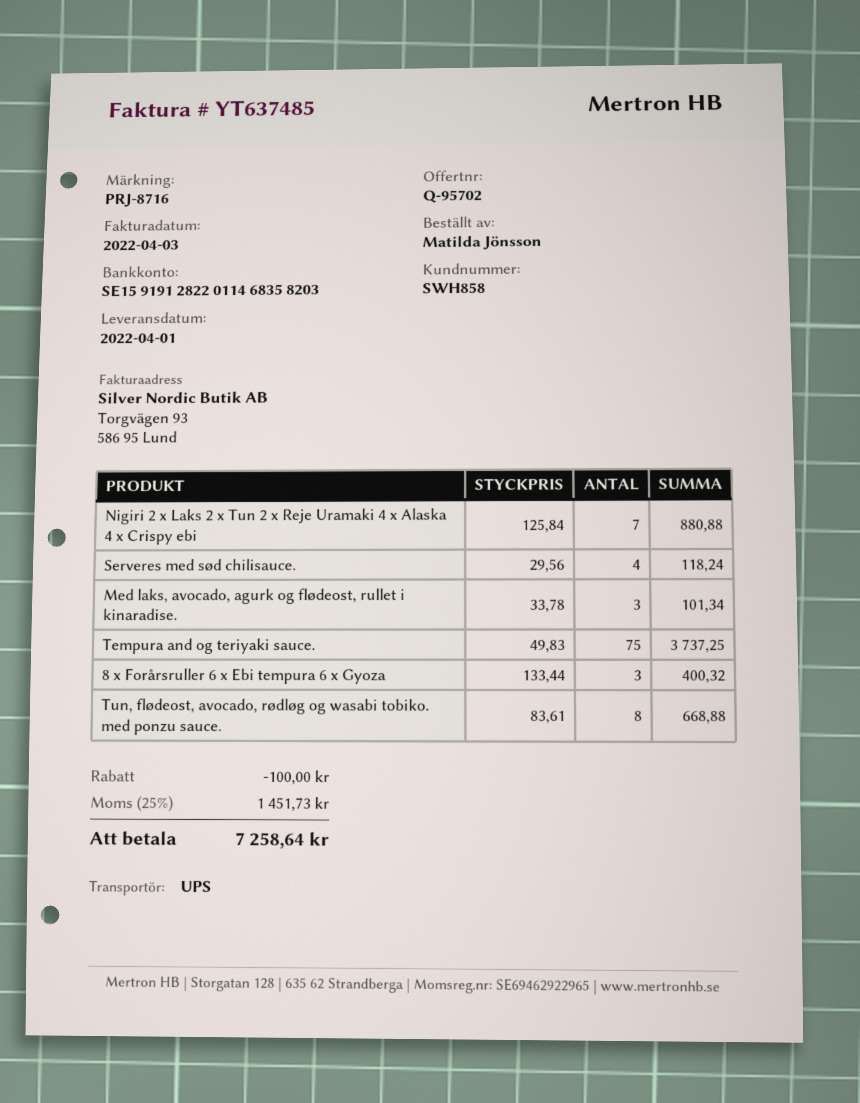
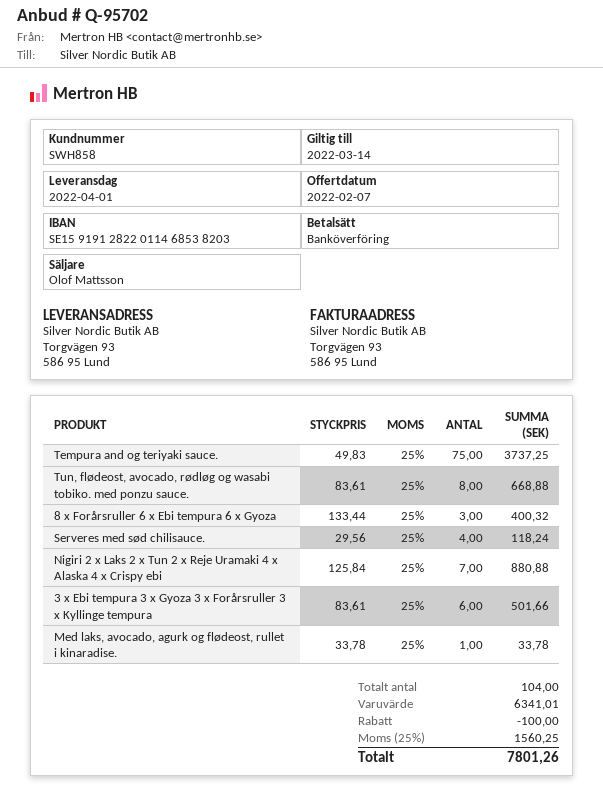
bank account: SE1591912822011468358203 -> SE1591912822011468538203
Med laks, avocado, agurk og flødeost, rullet i kinaradise.: 3 x 33.78 = 101.34 -> 1 x 33.78 = 33.78
3 x Ebi tempura 3 x Gyoza 3 x Forårsruller 3 x Kyllinge tempura: none -> 6 x 83.61 = 501.66
tax: 25% = 1451.73 -> 25% = 1560.25
total: 7258.64 -> 7801.26

